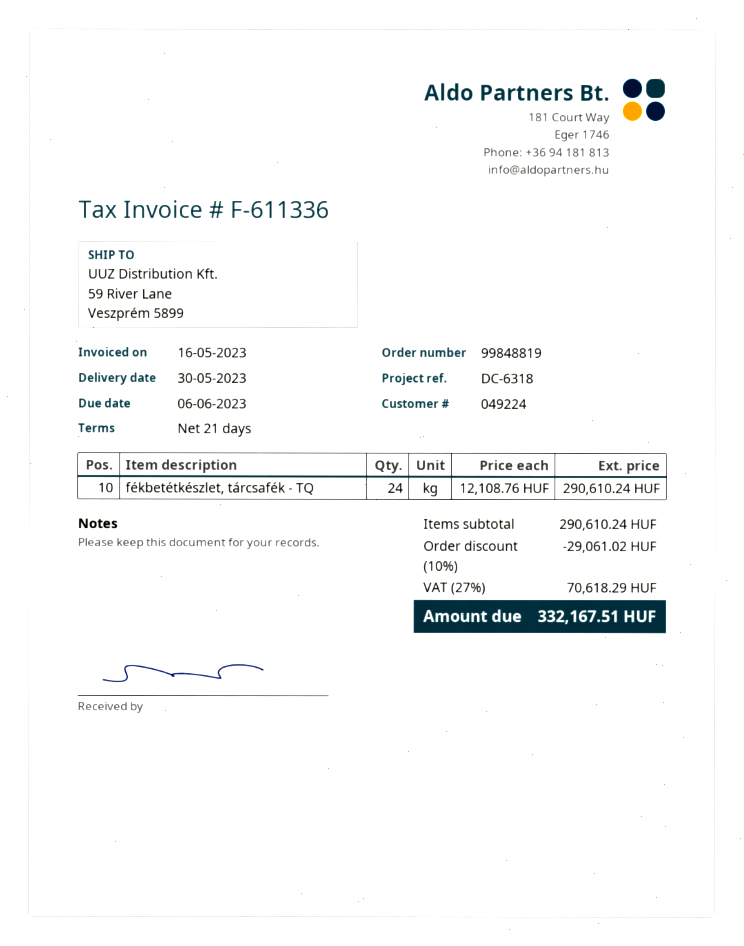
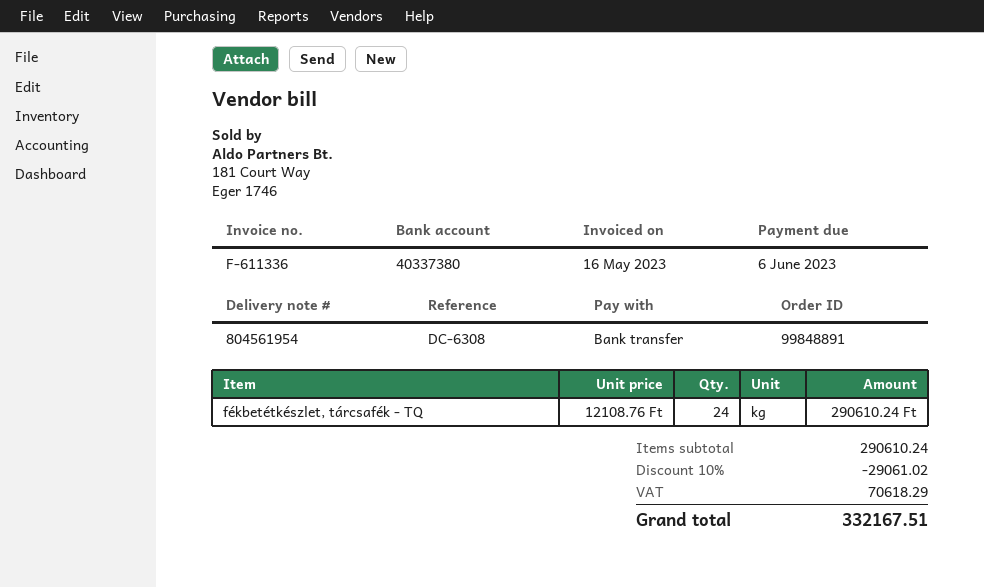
order number: 99848819 -> 99848891
reference: DC-6318 -> DC-6308

